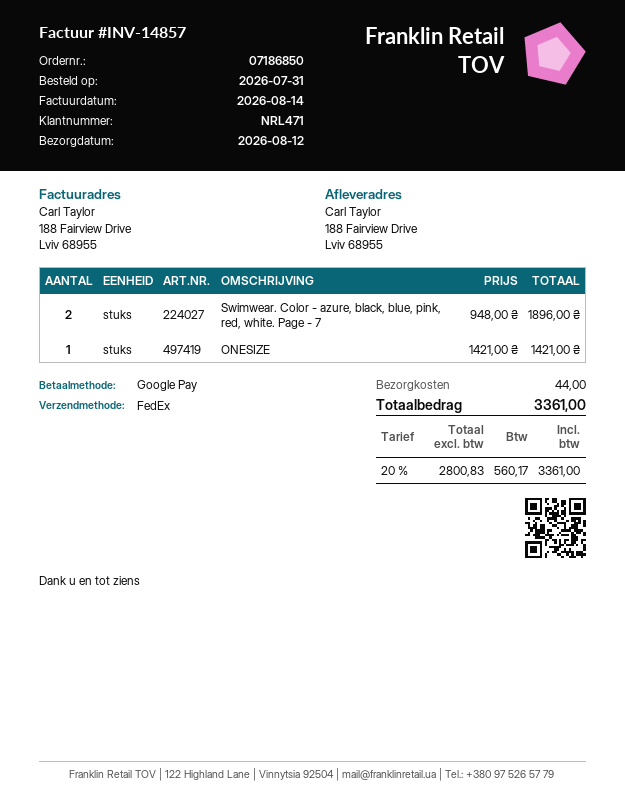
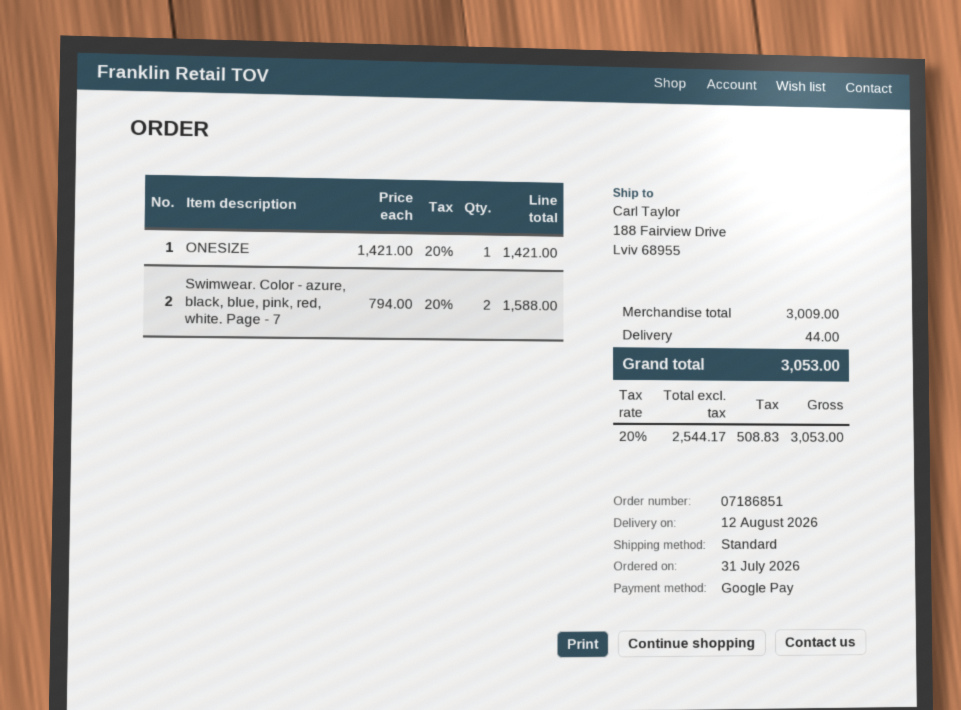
order number: 07186850 -> 07186851
shipping method: FedEx -> standard
Swimwear. Color - azure, black, blue, pink, red, white. Page - 7: 2 x 948.00 = 1896.00 -> 2 x 794.00 = 1588.00
net: 2800.83 -> 2544.17
tax: 20% = 560.17 -> 20% = 508.83
total: 3361.00 -> 3053.00

